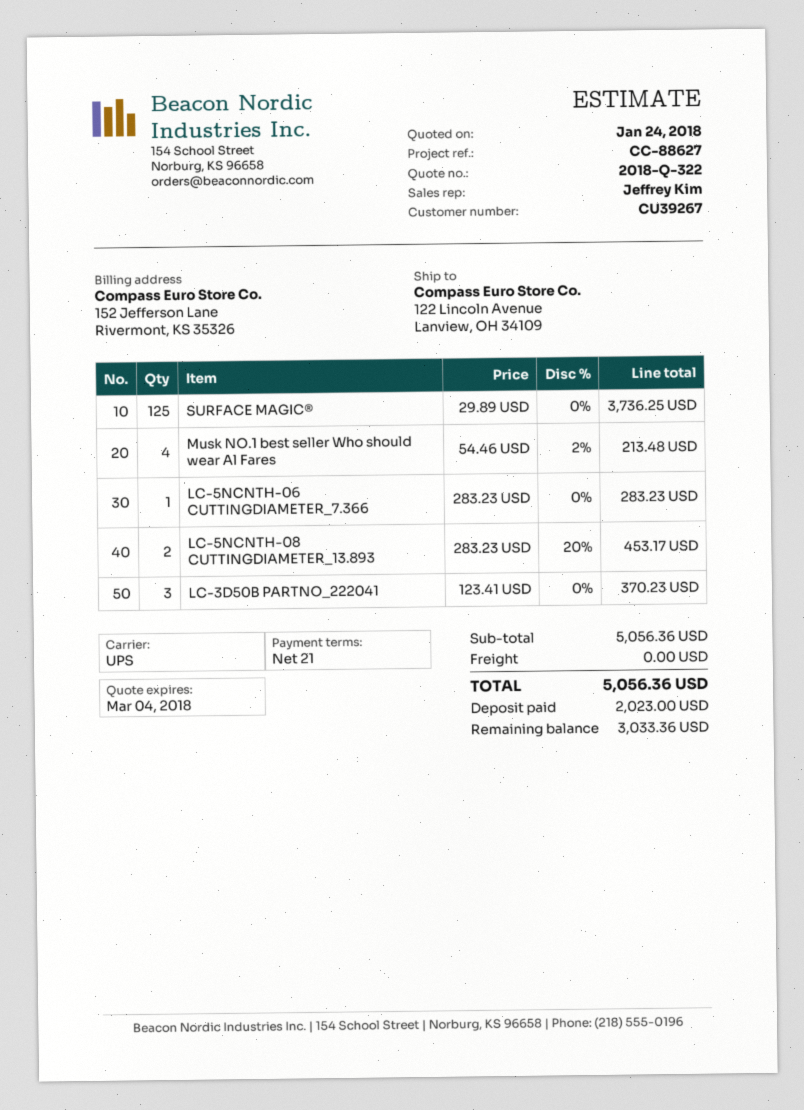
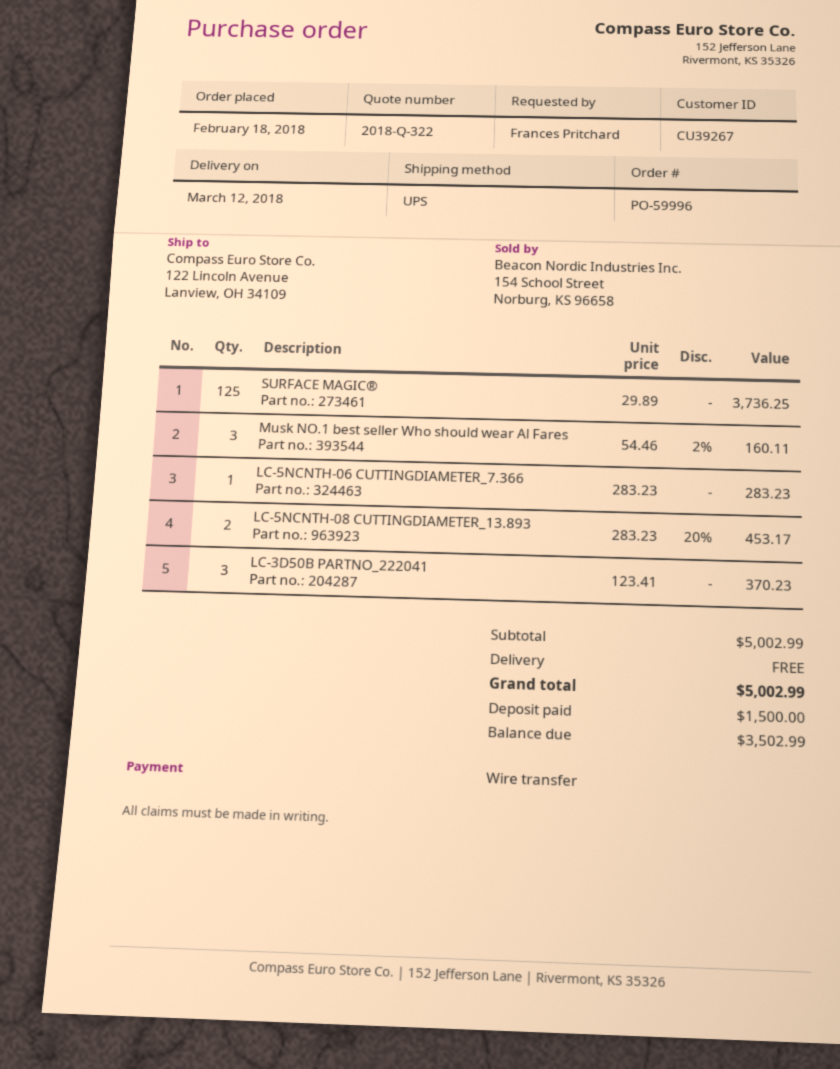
Musk NO.1 best seller Who should wear Al Fares: 4 x 54.46 - 2% = 213.48 -> 3 x 54.46 - 2% = 160.11
subtotal: 5056.36 -> 5002.99
total: 5056.36 -> 5002.99
deposit: 2023.00 -> 1500.00
balance: 3033.36 -> 3502.99

